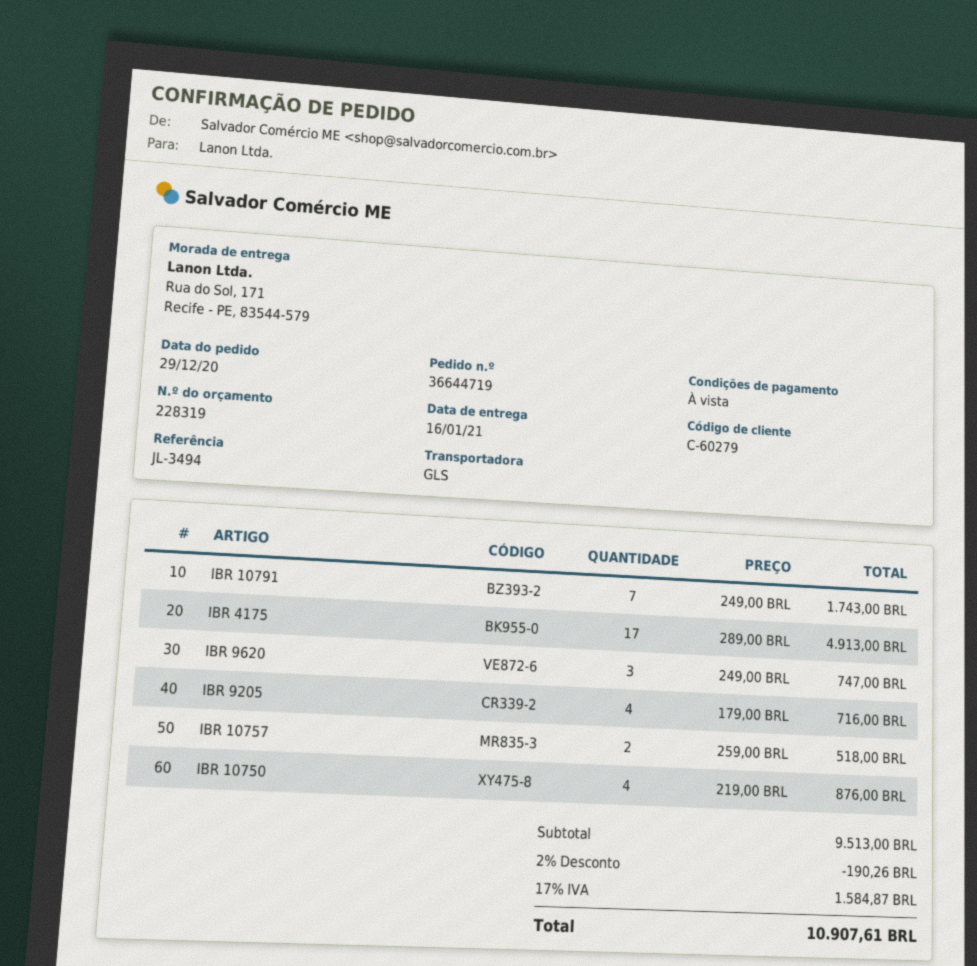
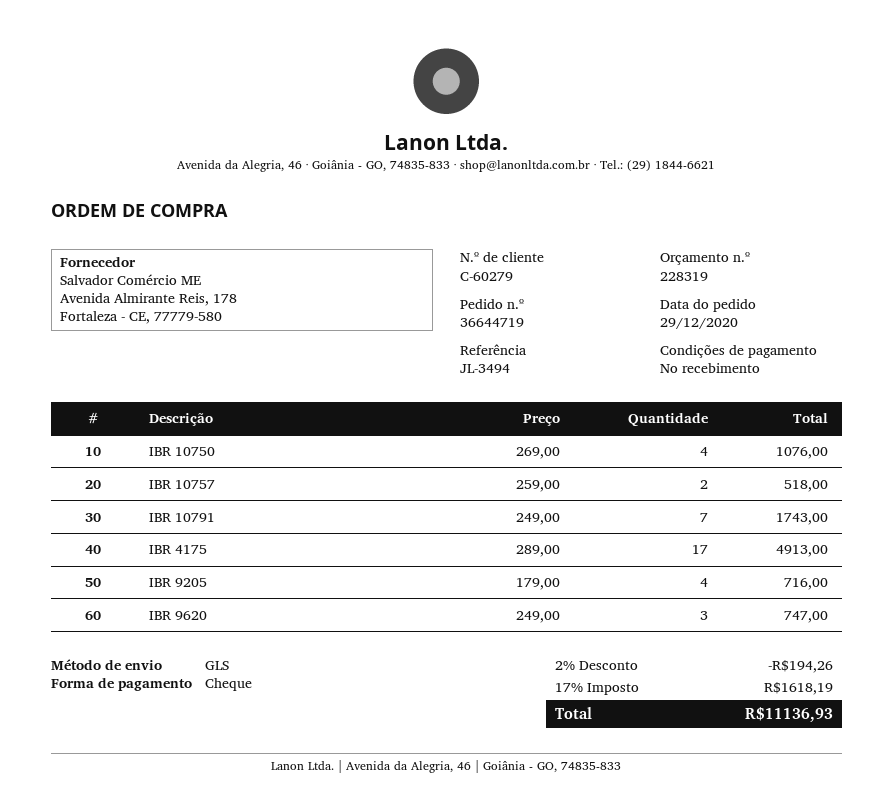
IBR 10750: 4 x 219.00 = 876.00 -> 4 x 269.00 = 1076.00
discount: 2% = 190.26 -> 2% = 194.26
tax: 17% = 1584.87 -> 17% = 1618.19
total: 10907.61 -> 11136.93

